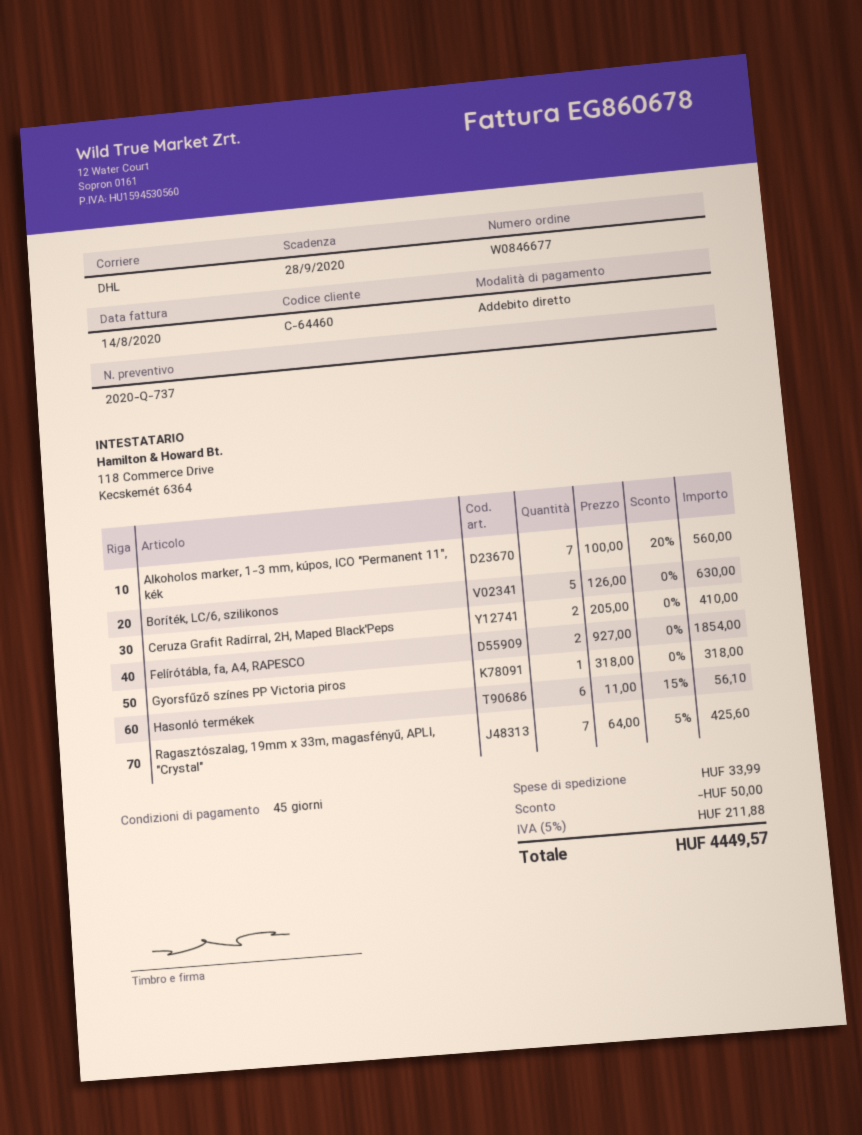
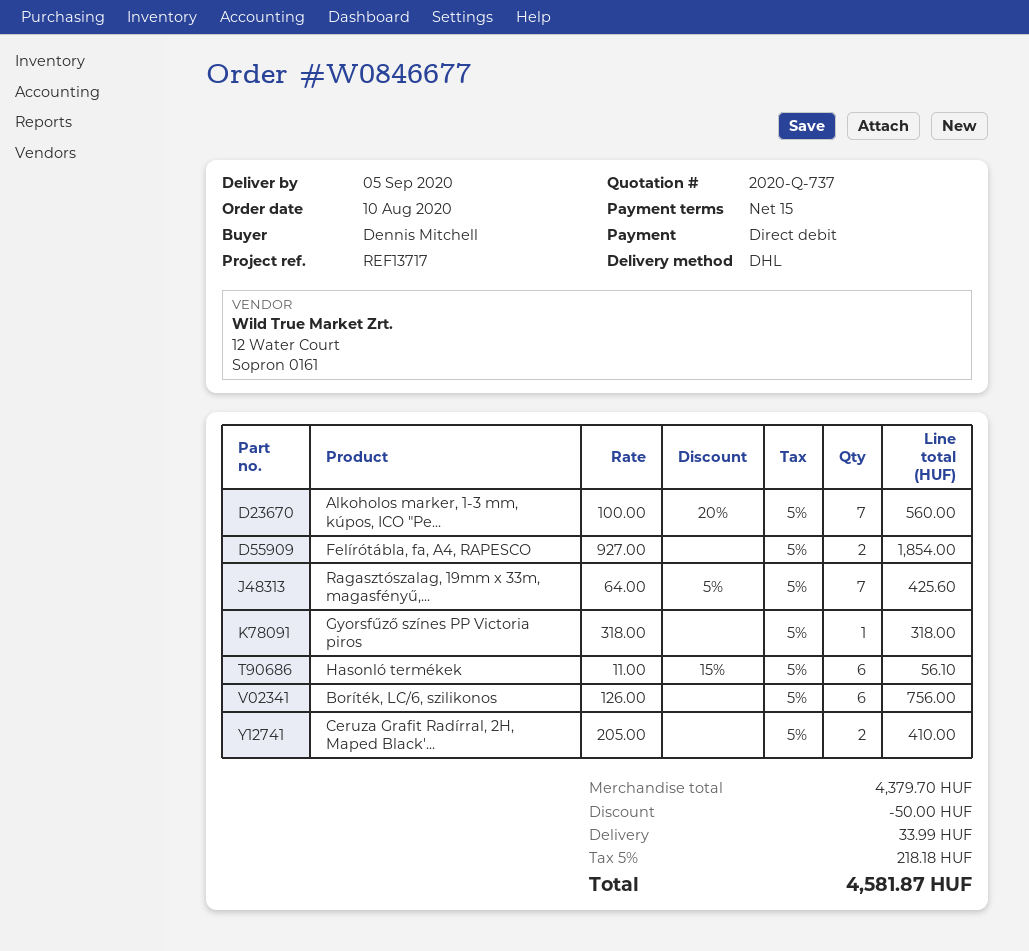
payment terms: 45 days -> 15 days
Boríték, LC/6, szilikonos: 5 x 126.00 = 630.00 -> 6 x 126.00 = 756.00
tax: 5% = 211.88 -> 5% = 218.18
total: 4449.57 -> 4581.87

